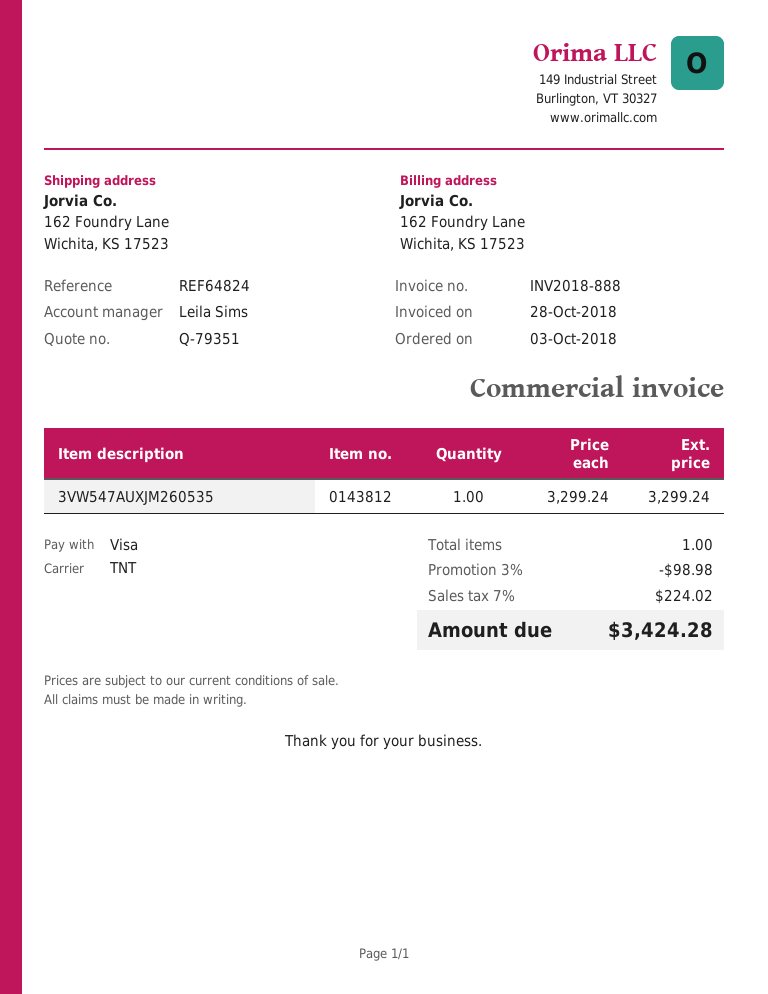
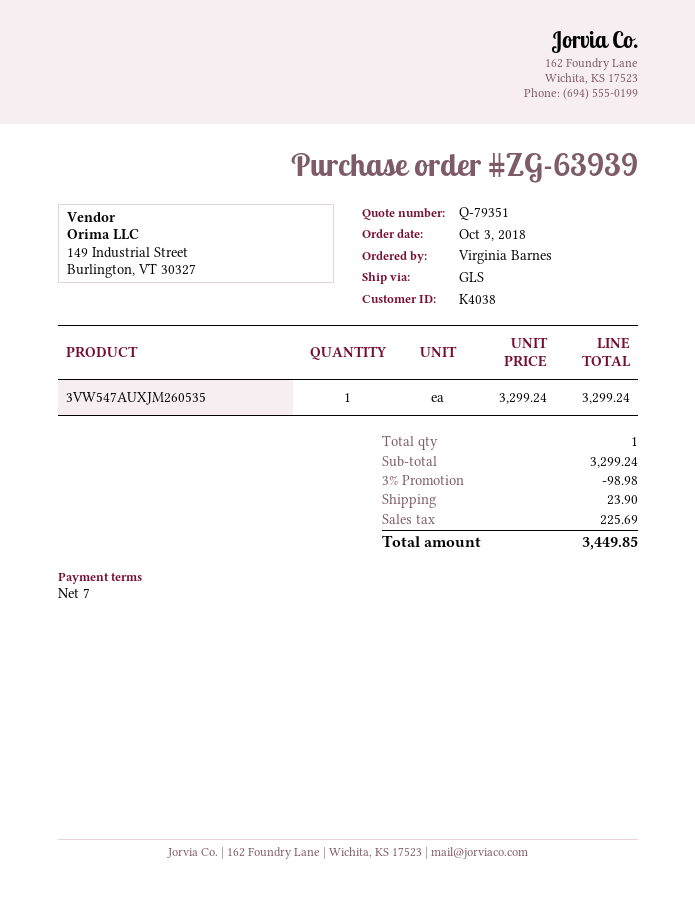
shipping method: TNT -> GLS
shipping: none -> 23.90
tax: 224.02 -> 225.69
total: 3424.28 -> 3449.85

